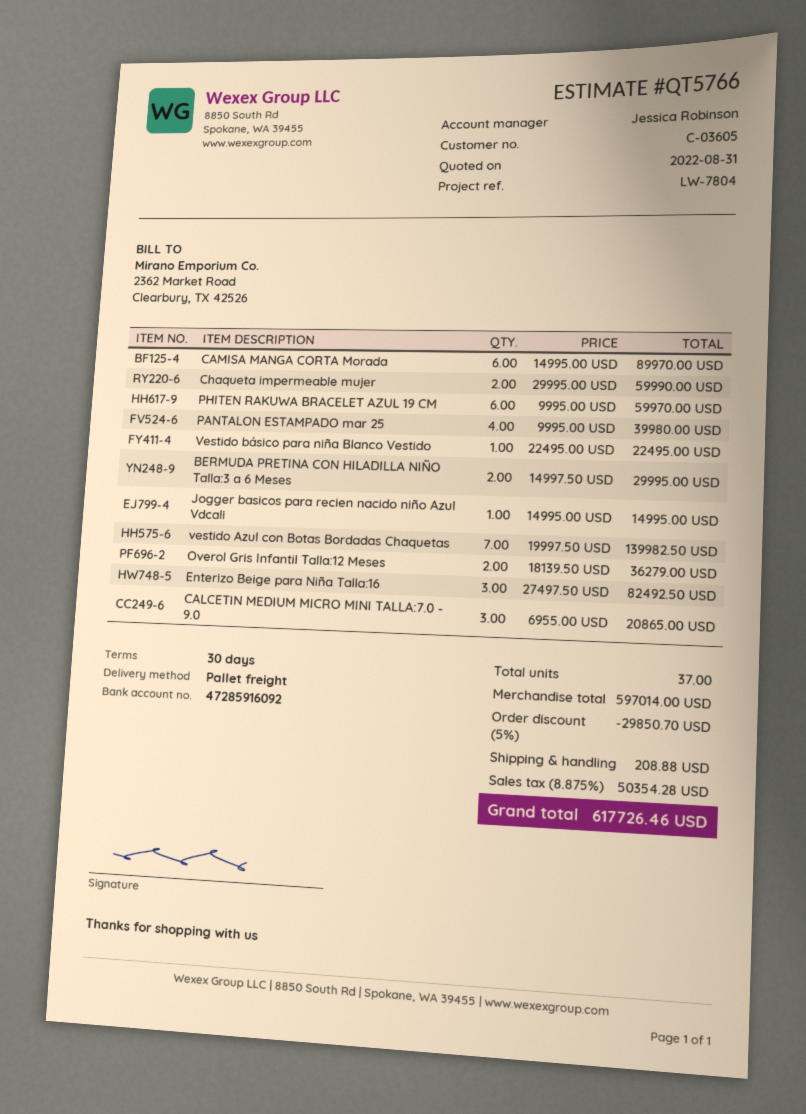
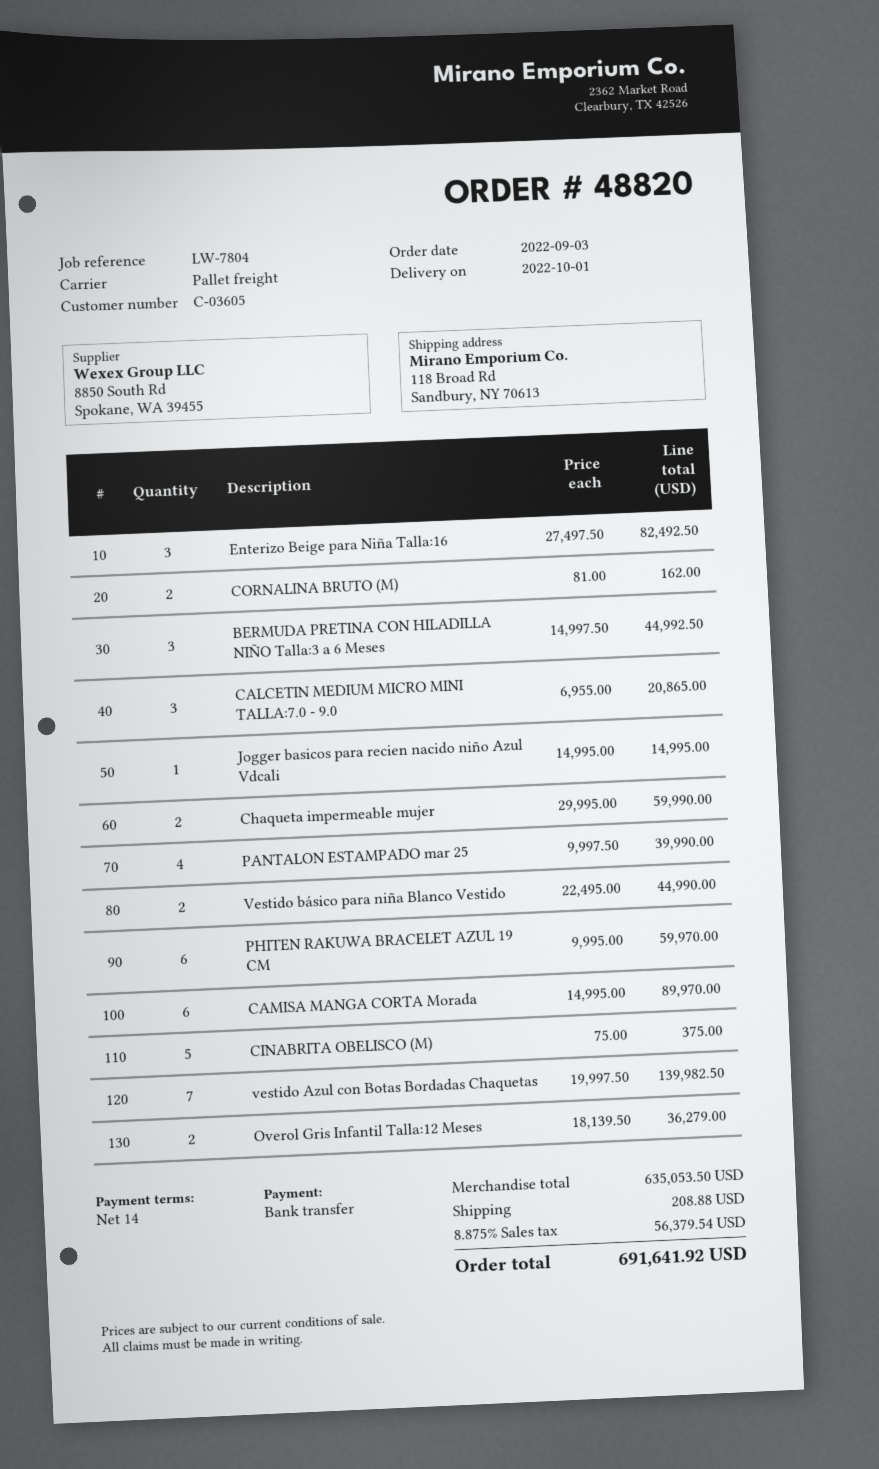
payment terms: 30 days -> 14 days
PANTALON ESTAMPADO mar 25: 4 x 9995.00 = 39980.00 -> 4 x 9997.50 = 39990.00
Vestido básico para niña Blanco Vestido: 1 x 22495.00 = 22495.00 -> 2 x 22495.00 = 44990.00
BERMUDA PRETINA CON HILADILLA NIÑO Talla:3 a 6 Meses: 2 x 14997.50 = 29995.00 -> 3 x 14997.50 = 44992.50
CORNALINA BRUTO (M): none -> 2 x 81.00 = 162.00
CINABRITA OBELISCO (M): none -> 5 x 75.00 = 375.00
subtotal: 597014.00 -> 635053.50
discount: 5% = 29850.70 -> none
tax: 8.875% = 50354.28 -> 8.875% = 56379.54
total: 617726.46 -> 691641.92

